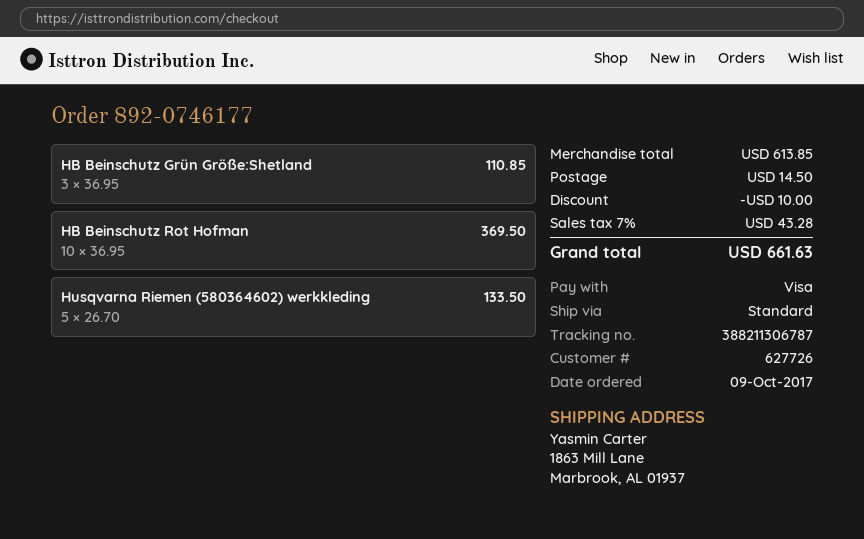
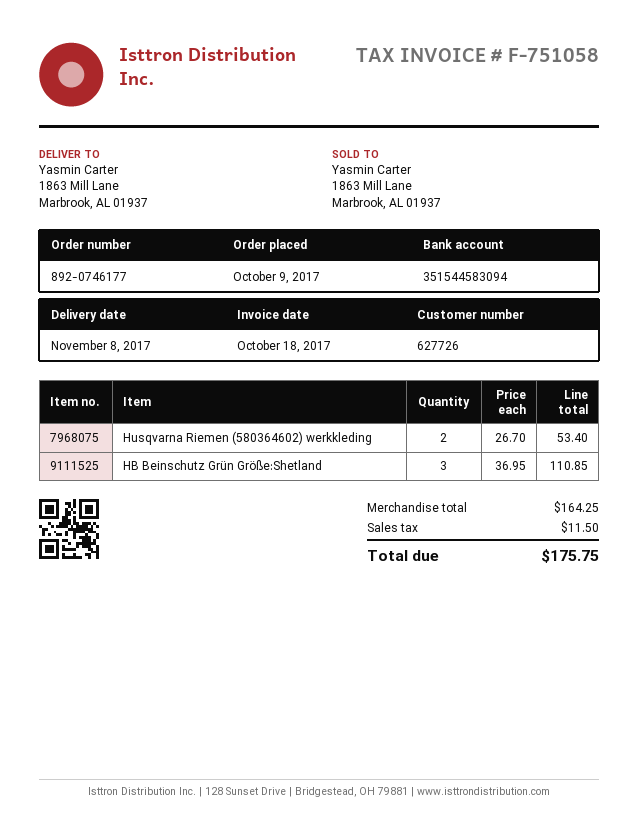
HB Beinschutz Rot Hofman: 10 x 36.95 = 369.50 -> none
Husqvarna Riemen (580364602) werkkleding: 5 x 26.70 = 133.50 -> 2 x 26.70 = 53.40
subtotal: 613.85 -> 164.25
discount: 10.00 -> none
shipping: 14.50 -> none
tax: 43.28 -> 11.50
total: 661.63 -> 175.75

